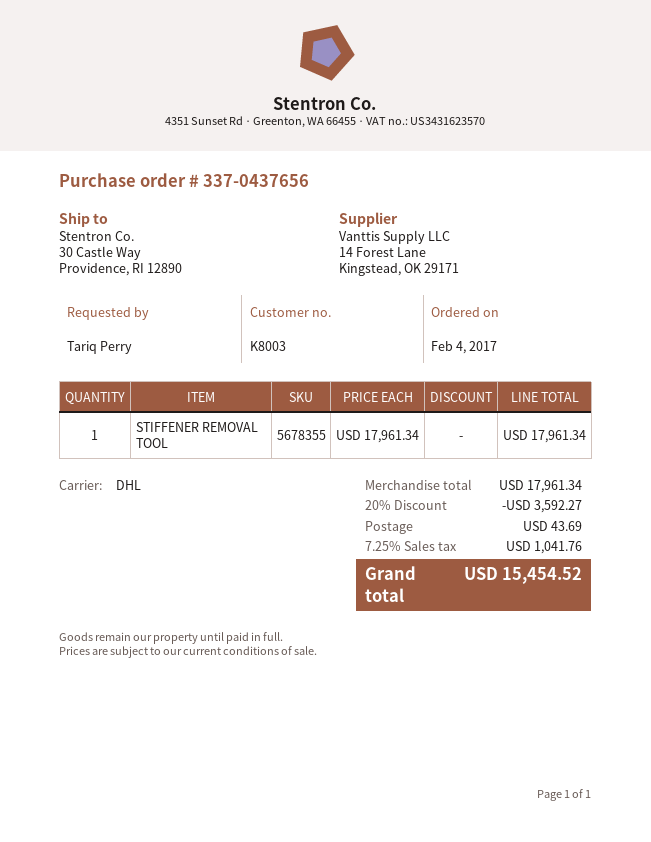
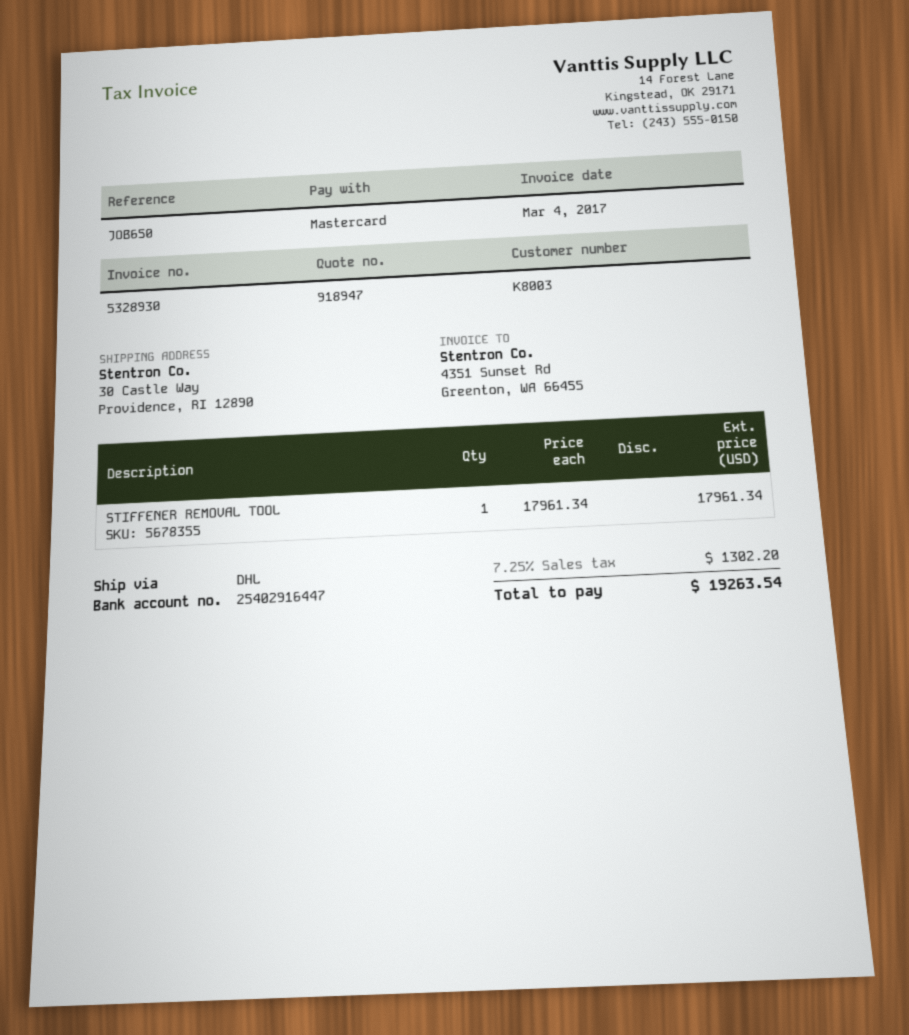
discount: 20% = 3592.27 -> none
shipping: 43.69 -> none
tax: 7.25% = 1041.76 -> 7.25% = 1302.20
total: 15454.52 -> 19263.54

